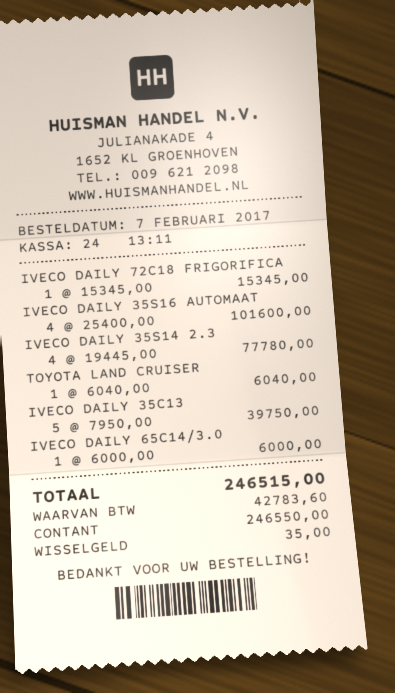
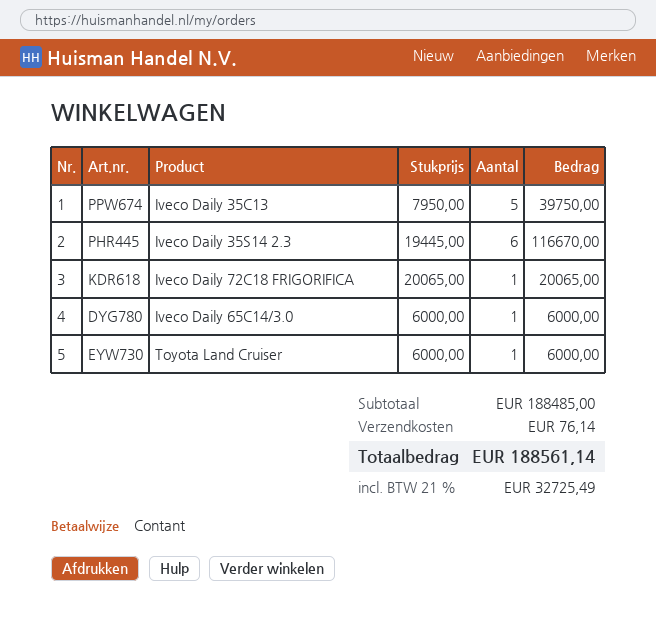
IVECO DAILY 72C18 FRIGORIFICA: 1 x 15345.00 = 15345.00 -> 1 x 20065.00 = 20065.00
IVECO DAILY 35S16 AUTOMAAT: 4 x 25400.00 = 101600.00 -> none
IVECO DAILY 35S14 2.3: 4 x 19445.00 = 77780.00 -> 6 x 19445.00 = 116670.00
TOYOTA LAND CRUISER: 1 x 6040.00 = 6040.00 -> 1 x 6000.00 = 6000.00
shipping: none -> 76.14
tax: 42783.60 -> 32725.49
total: 246515.00 -> 188561.14

